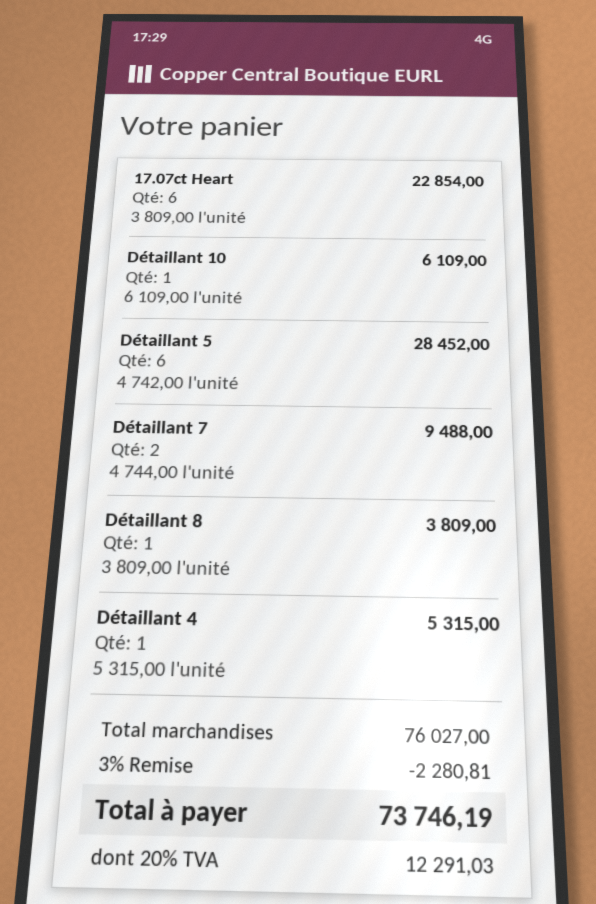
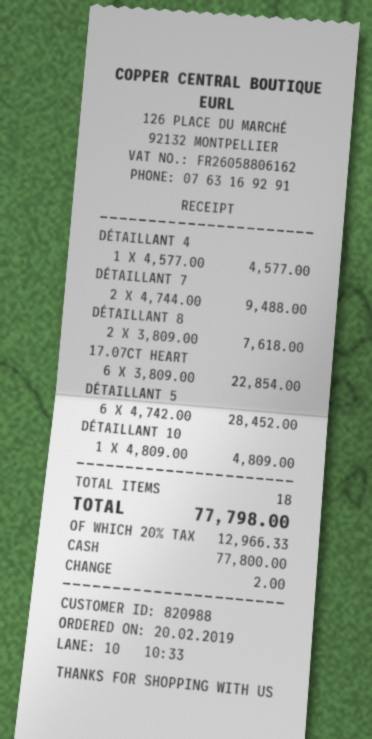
Détaillant 10: 1 x 6109.00 = 6109.00 -> 1 x 4809.00 = 4809.00
Détaillant 8: 1 x 3809.00 = 3809.00 -> 2 x 3809.00 = 7618.00
Détaillant 4: 1 x 5315.00 = 5315.00 -> 1 x 4577.00 = 4577.00
discount: 3% = 2280.81 -> none
tax: 20% = 12291.03 -> 20% = 12966.33
total: 73746.19 -> 77798.00

